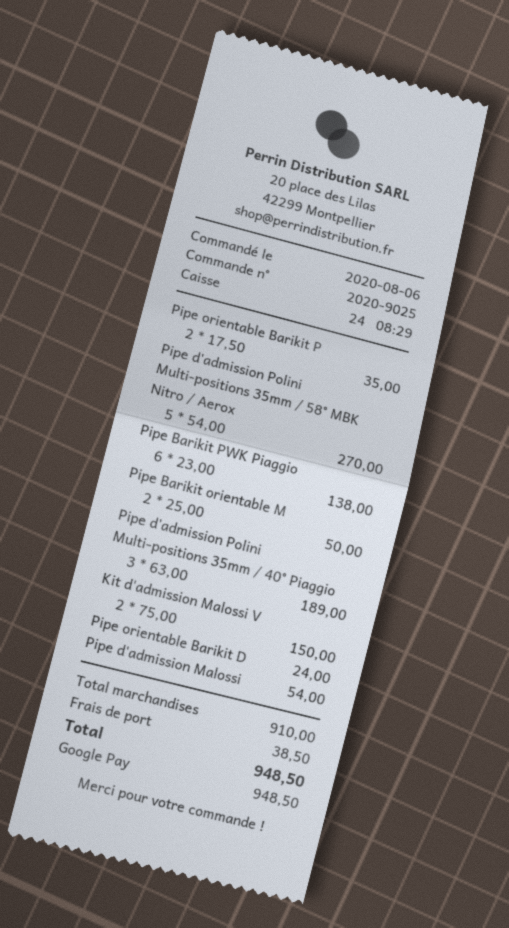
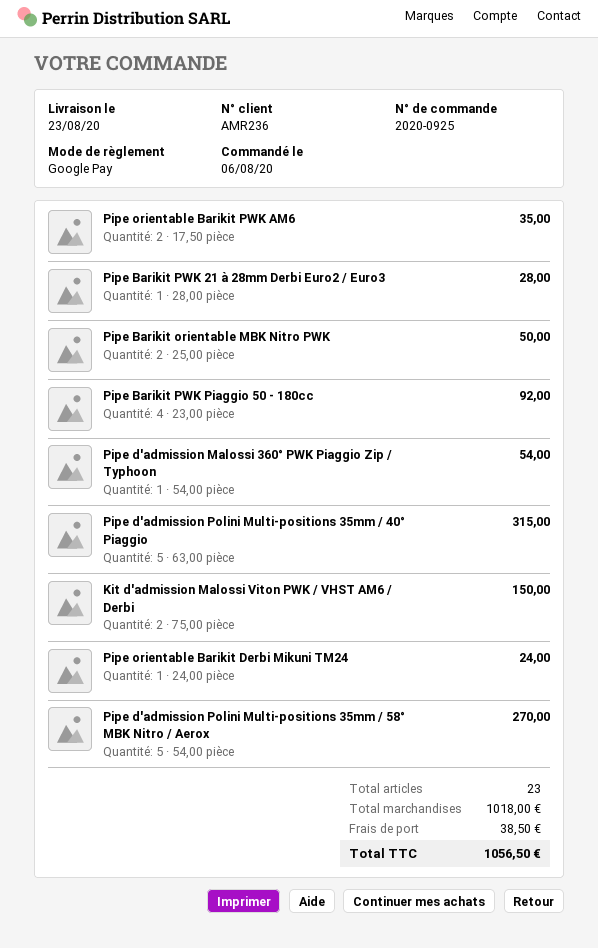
order number: 2020-9025 -> 2020-0925
Pipe Barikit PWK Piaggio: 6 x 23.00 = 138.00 -> 4 x 23.00 = 92.00
Pipe d'admission Polini Multi-positions 35mm / 40° Piaggio: 3 x 63.00 = 189.00 -> 5 x 63.00 = 315.00
Pipe Barikit PWK 21 à 28mm Derbi Euro2 / Euro3: none -> 1 x 28.00 = 28.00
subtotal: 910.00 -> 1018.00
total: 948.50 -> 1056.50

